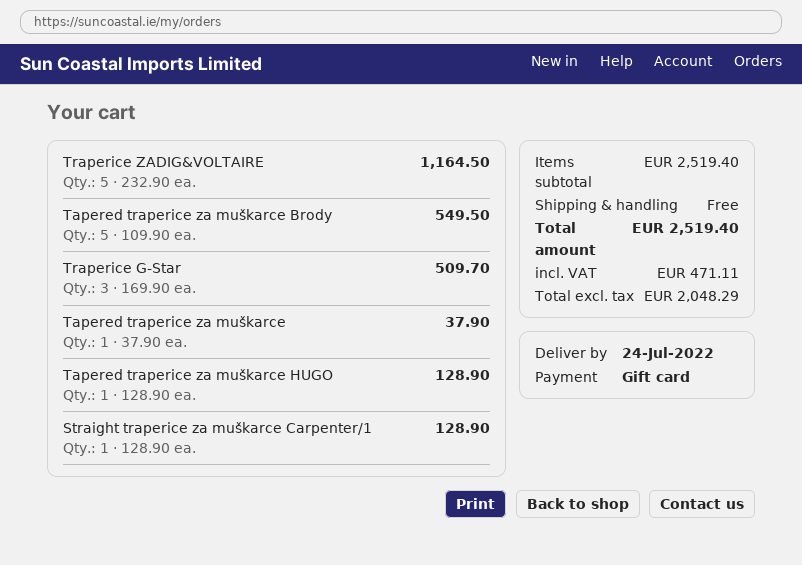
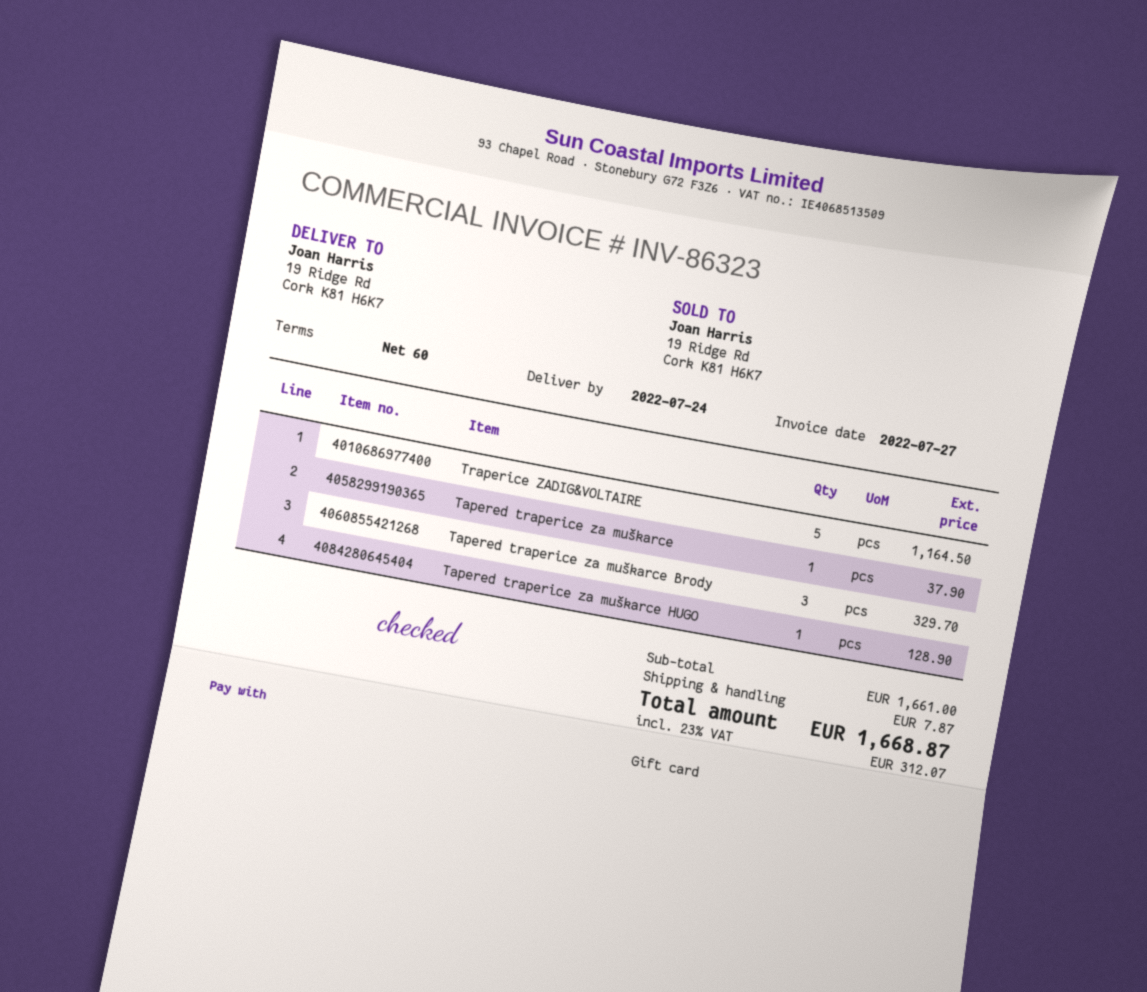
Tapered traperice za muškarce Brody: 5 for 549.50 -> 3 for 329.70
Traperice G-Star: 3 for 509.70 -> none
Straight traperice za muškarce Carpenter/1: 1 for 128.90 -> none
subtotal: 2519.40 -> 1661.00
shipping: 0.00 -> 7.87
tax: 471.11 -> 312.07
total: 2519.40 -> 1668.87

